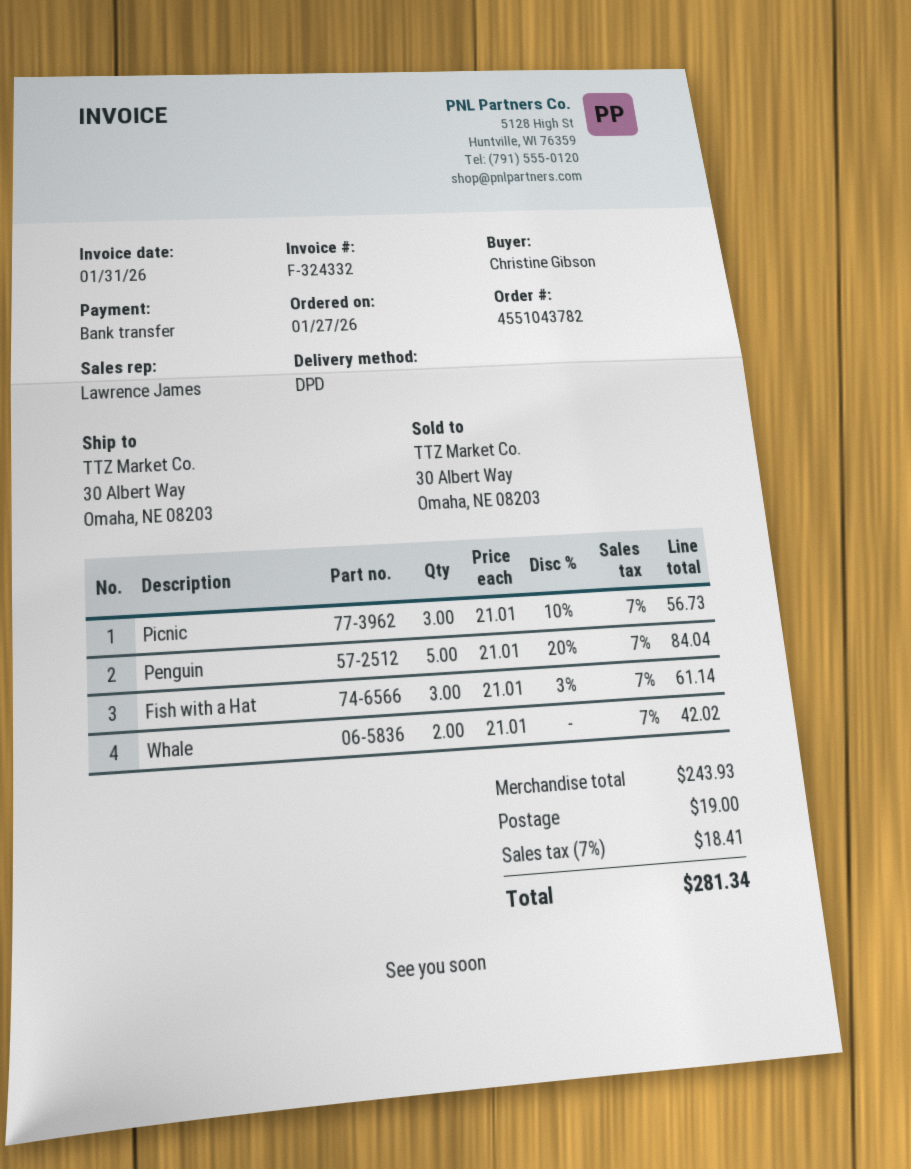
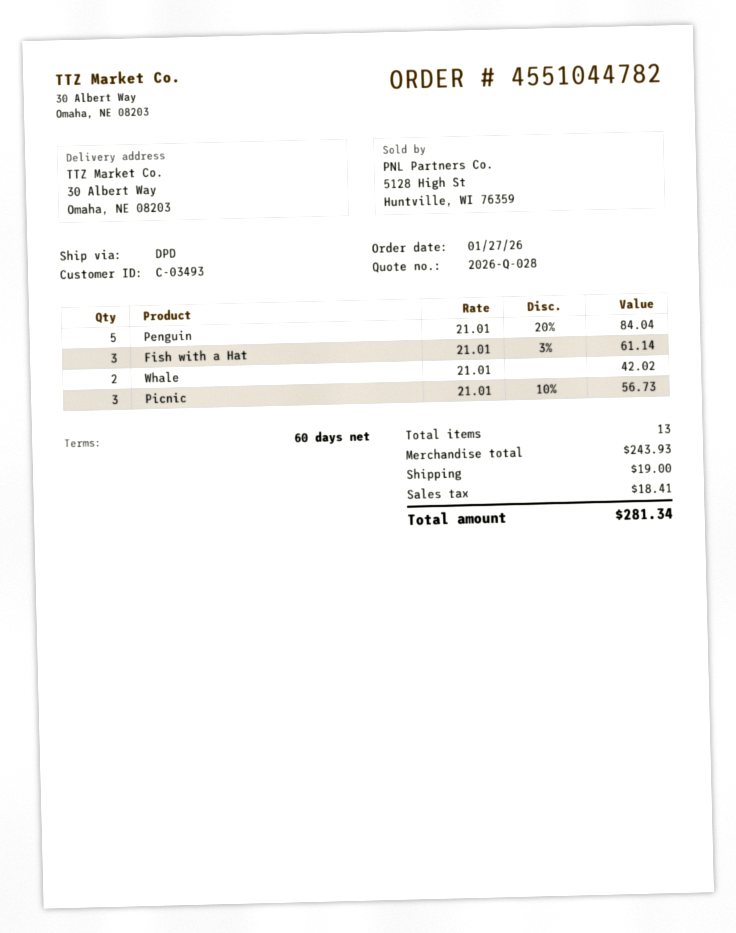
order number: 4551043782 -> 4551044782

